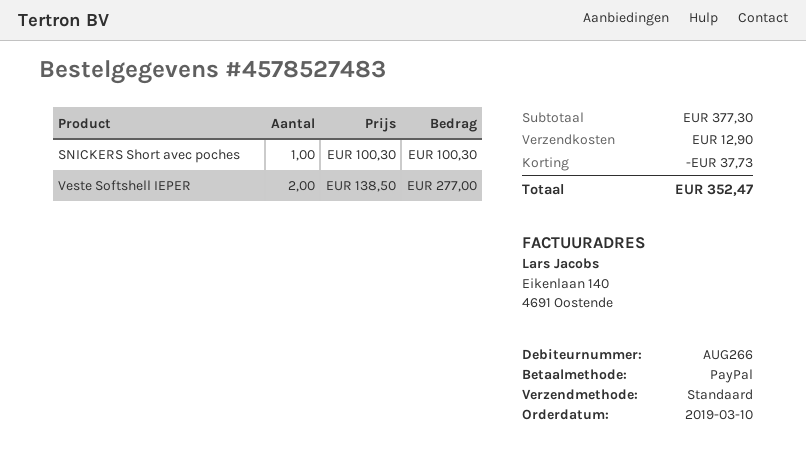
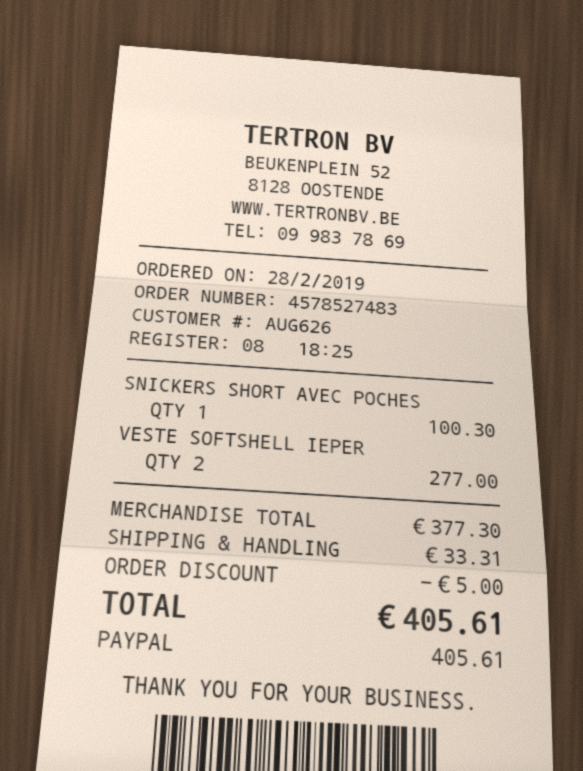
order date: 2019-03-10 -> 2019-02-28
customer number: AUG266 -> AUG626
discount: 37.73 -> 5.00
shipping: 12.90 -> 33.31
total: 352.47 -> 405.61

